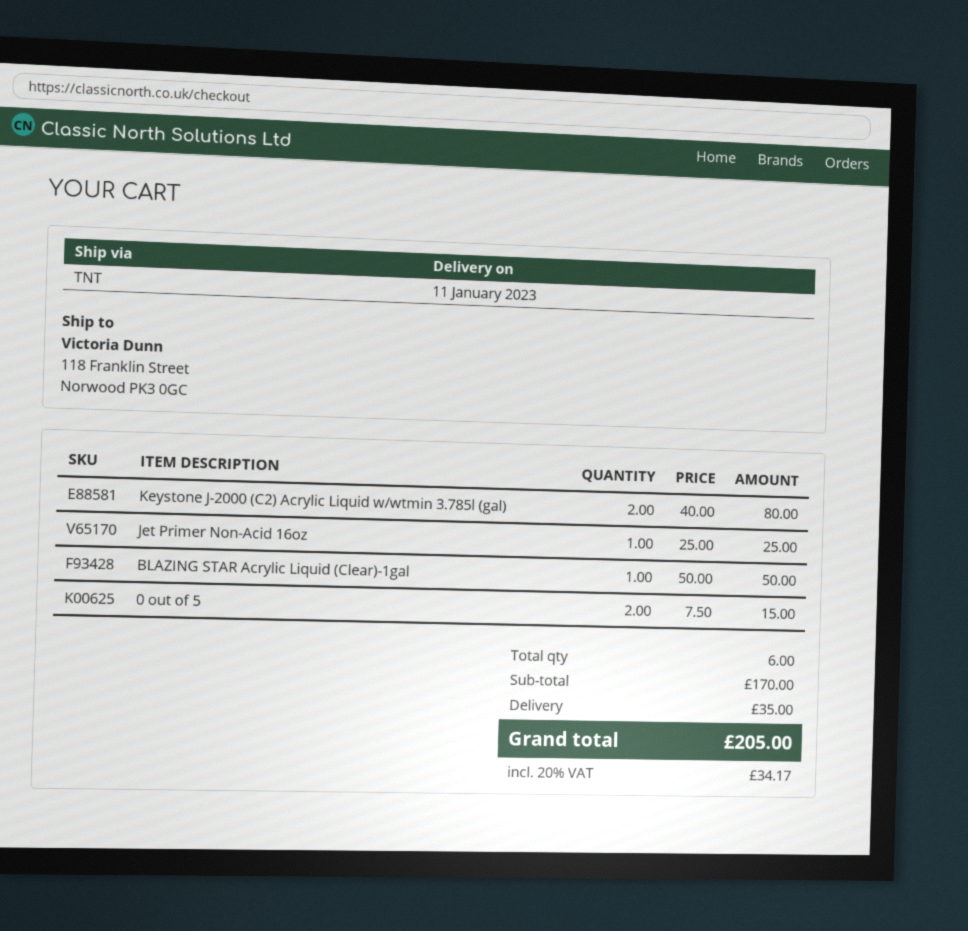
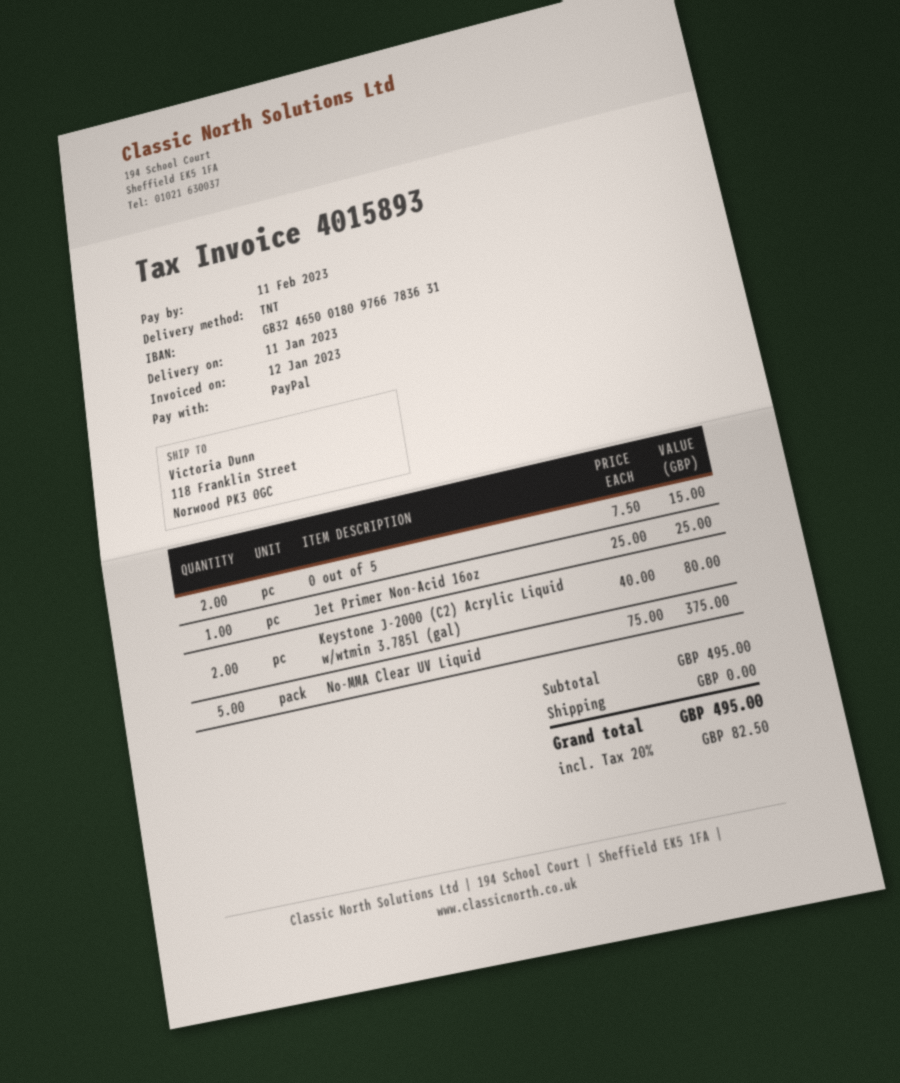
BLAZING STAR Acrylic Liquid (Clear)-1gal: 1 x 50.00 = 50.00 -> none
No-MMA Clear UV Liquid: none -> 5 x 75.00 = 375.00
subtotal: 170.00 -> 495.00
shipping: 35.00 -> 0.00
tax: 20% = 34.17 -> 20% = 82.50
total: 205.00 -> 495.00

